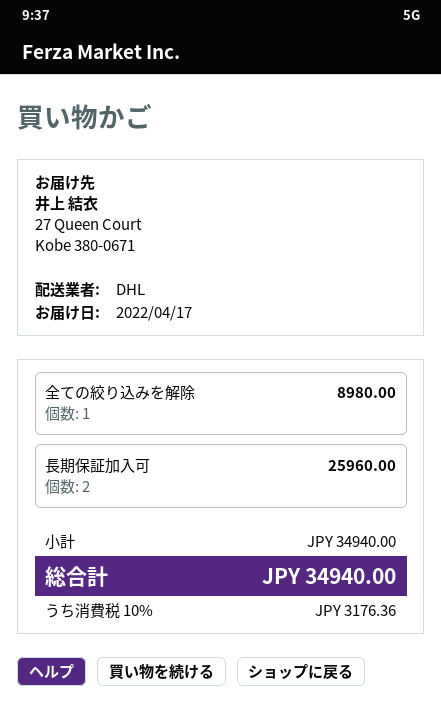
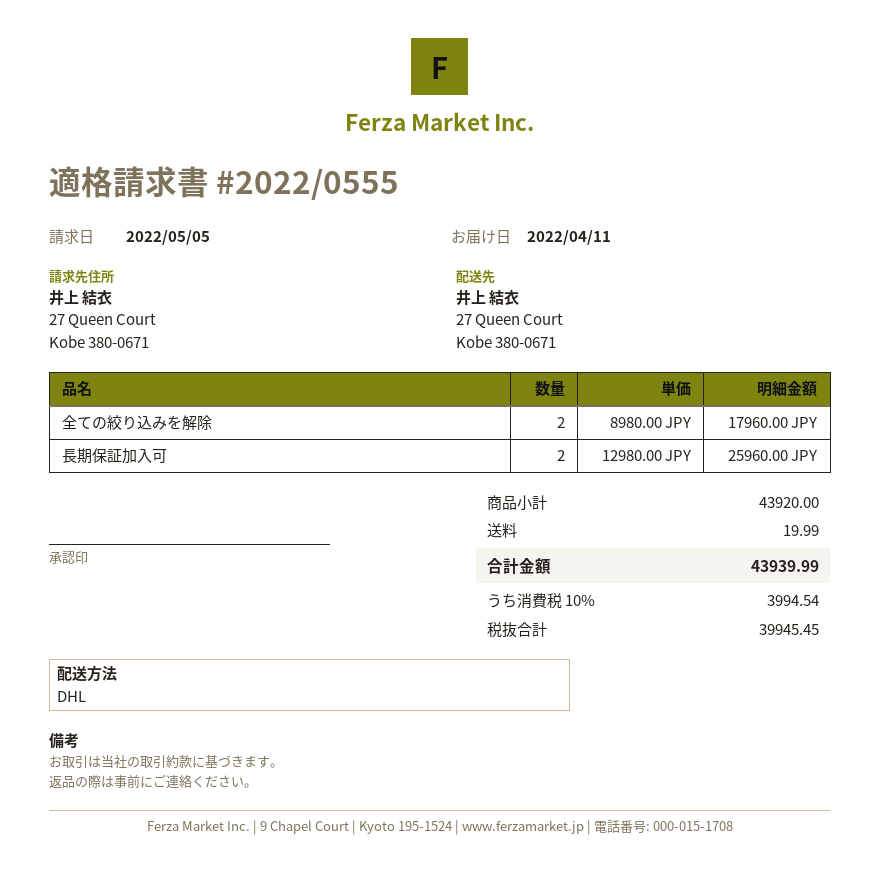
delivery date: 2022-04-17 -> 2022-04-11
全ての絞り込みを解除: 1 for 8980.00 -> 2 for 17960.00
subtotal: 34940.00 -> 43920.00
shipping: none -> 19.99
tax: 10% = 3176.36 -> 10% = 3994.54
total: 34940.00 -> 43939.99

